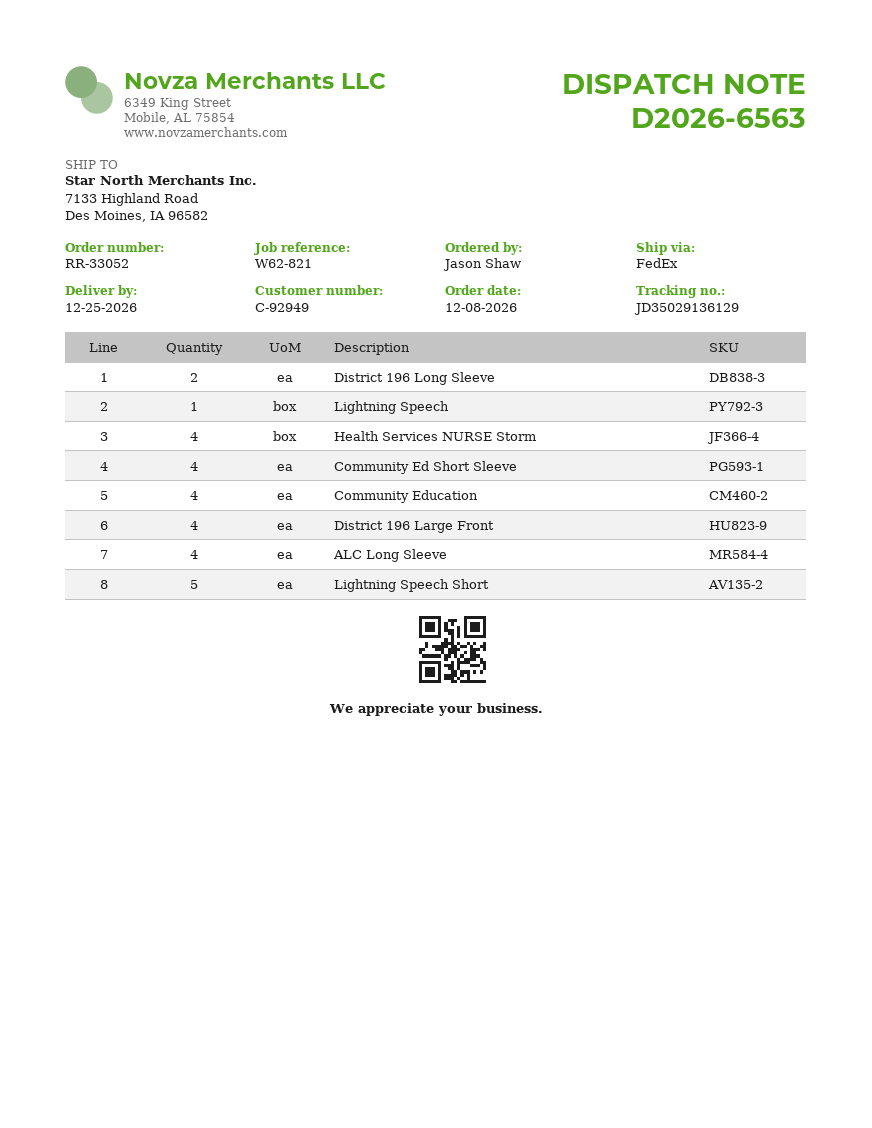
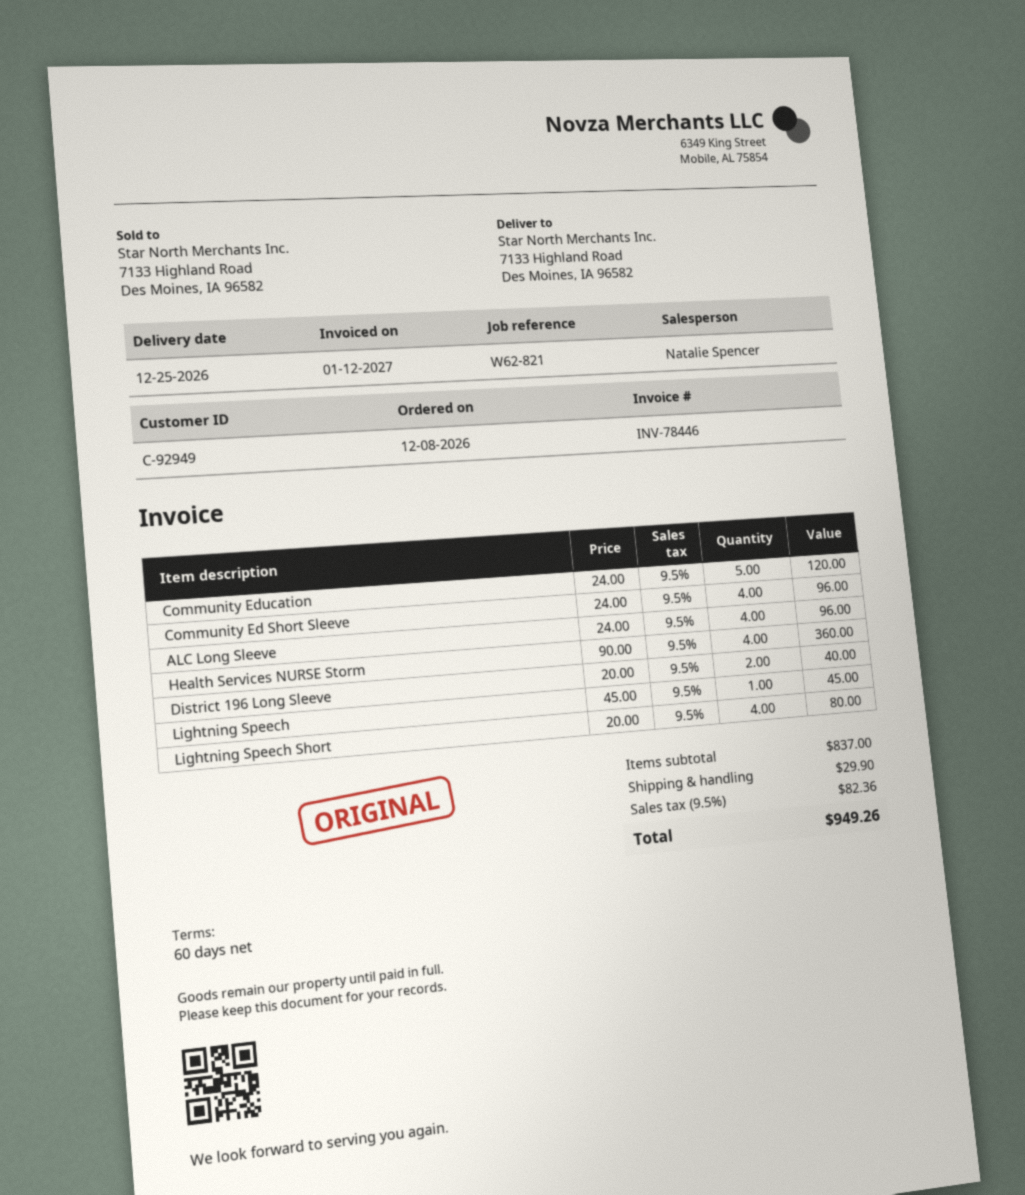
Community Education: 4 -> 5
District 196 Large Front: 4 -> none
Lightning Speech Short: 5 -> 4

